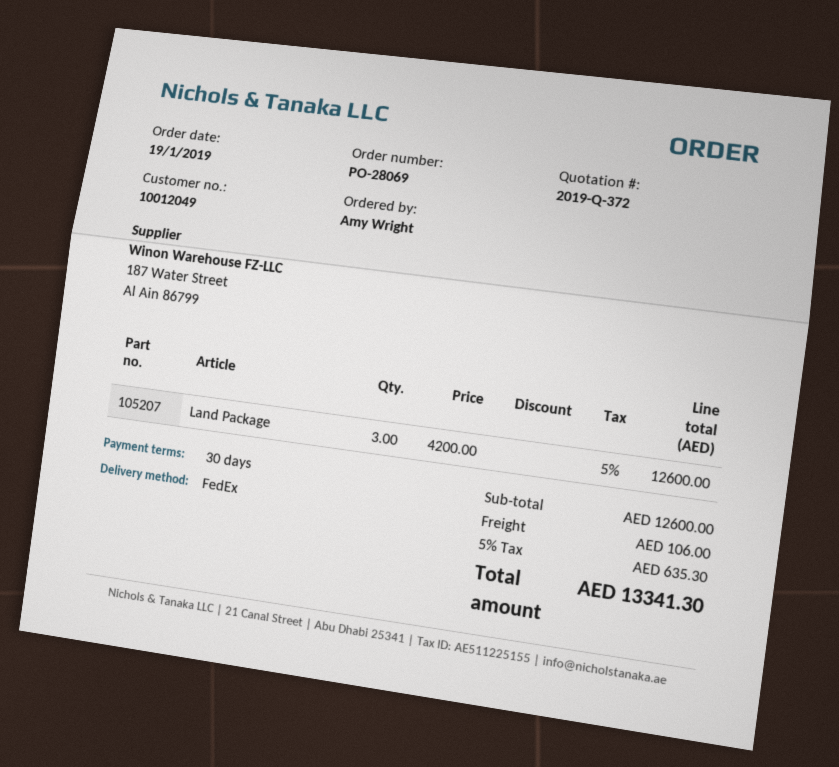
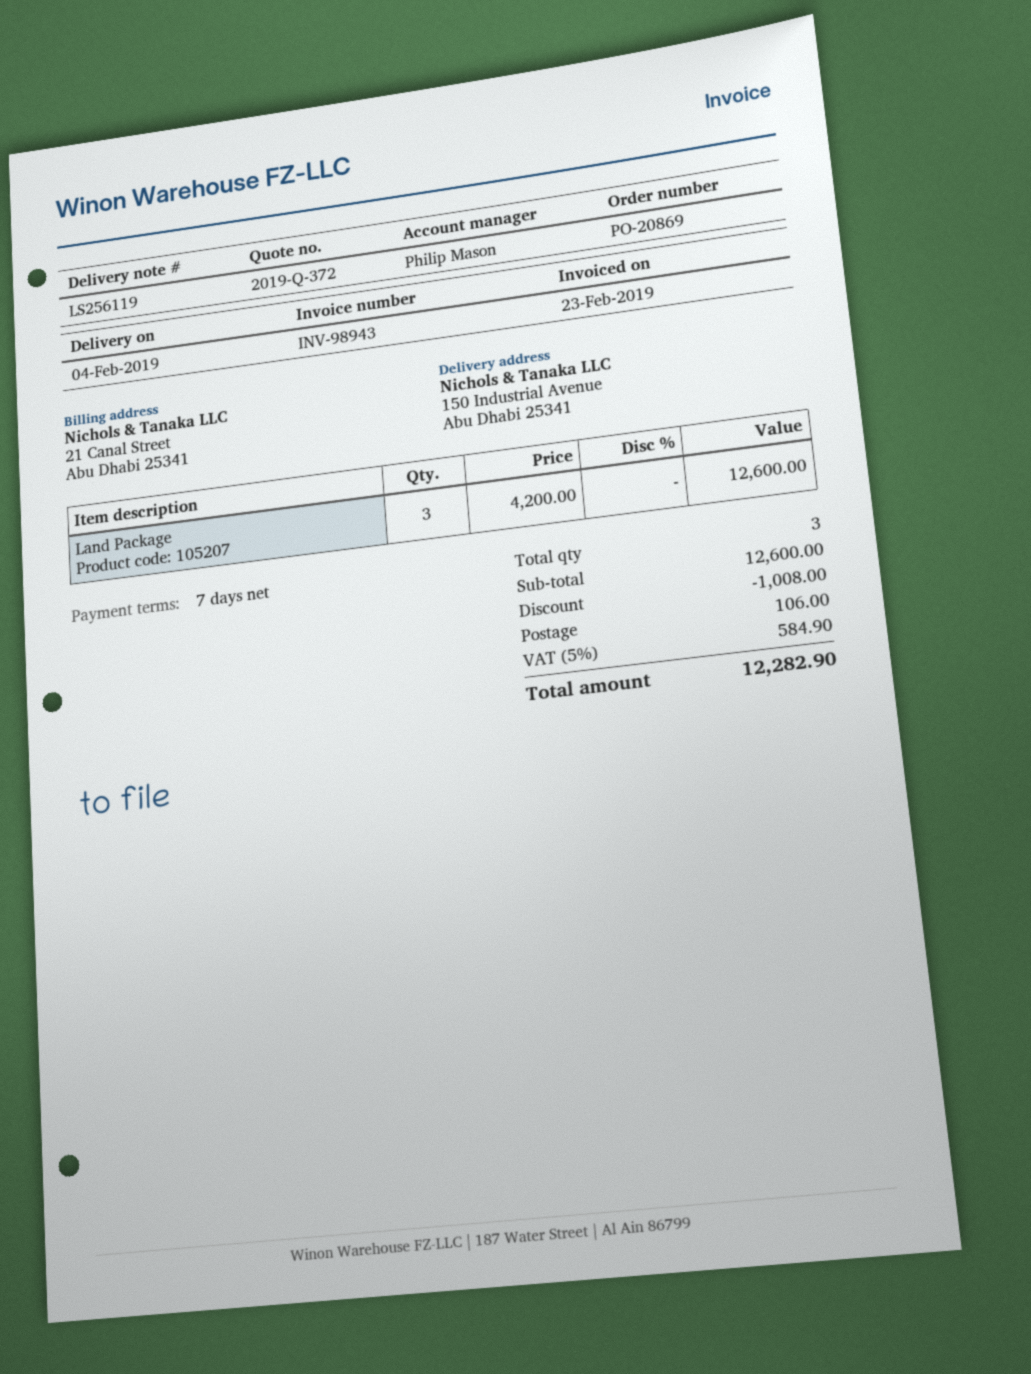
order number: PO-28069 -> PO-20869
payment terms: 30 days -> 7 days
discount: none -> 1008.00
tax: 5% = 635.30 -> 5% = 584.90
total: 13341.30 -> 12282.90

